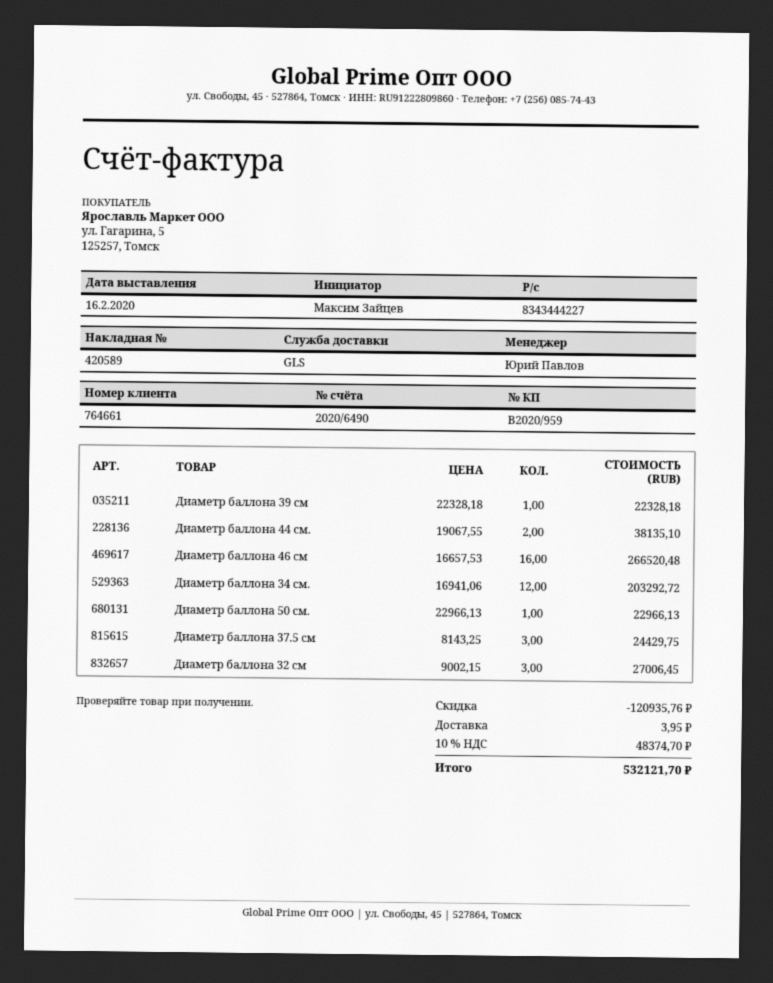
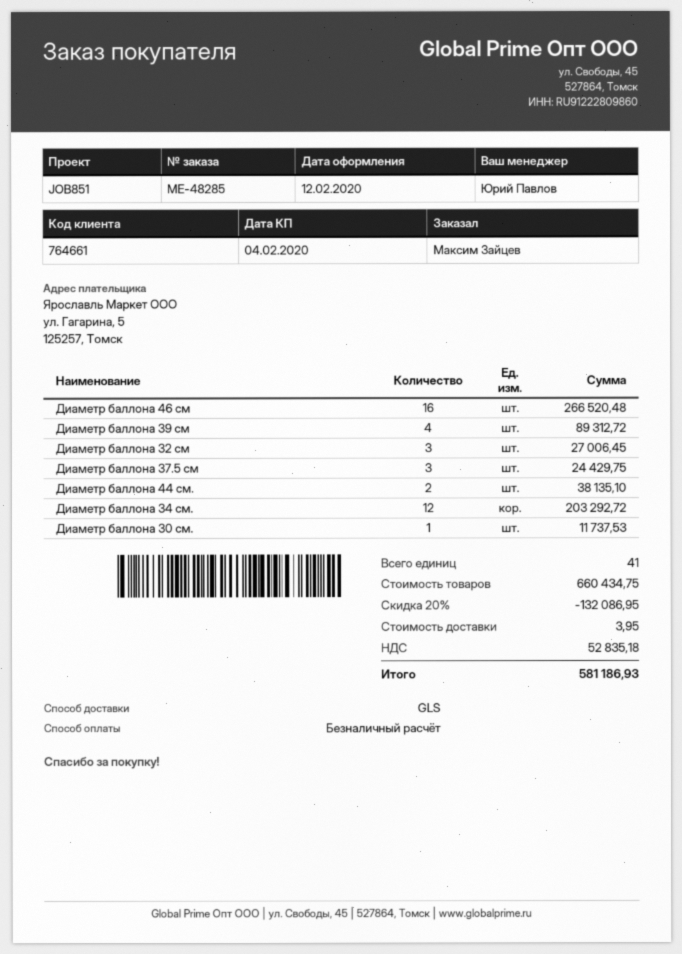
Диаметр баллона 39 см: 1 for 22328.18 -> 4 for 89312.72
Диаметр баллона 50 см.: 1 for 22966.13 -> none
Диаметр баллона 30 см.: none -> 1 for 11737.53
discount: 120935.76 -> 132086.95
tax: 48374.70 -> 52835.18
total: 532121.70 -> 581186.93

